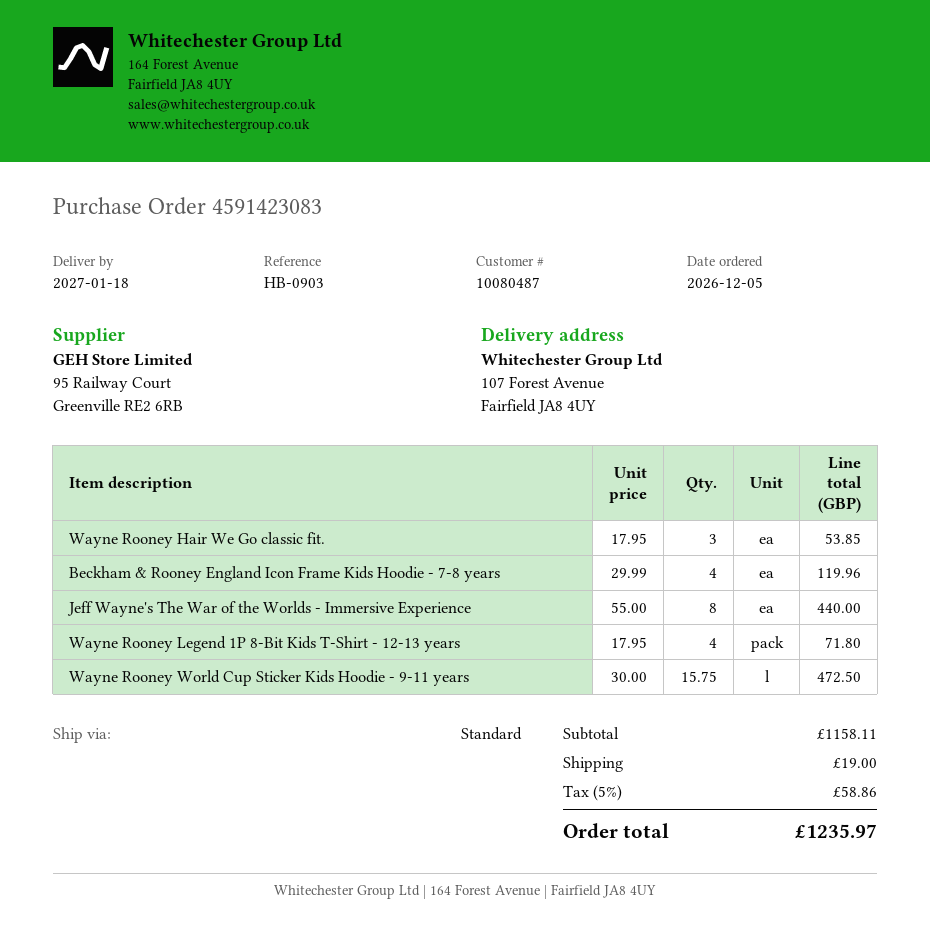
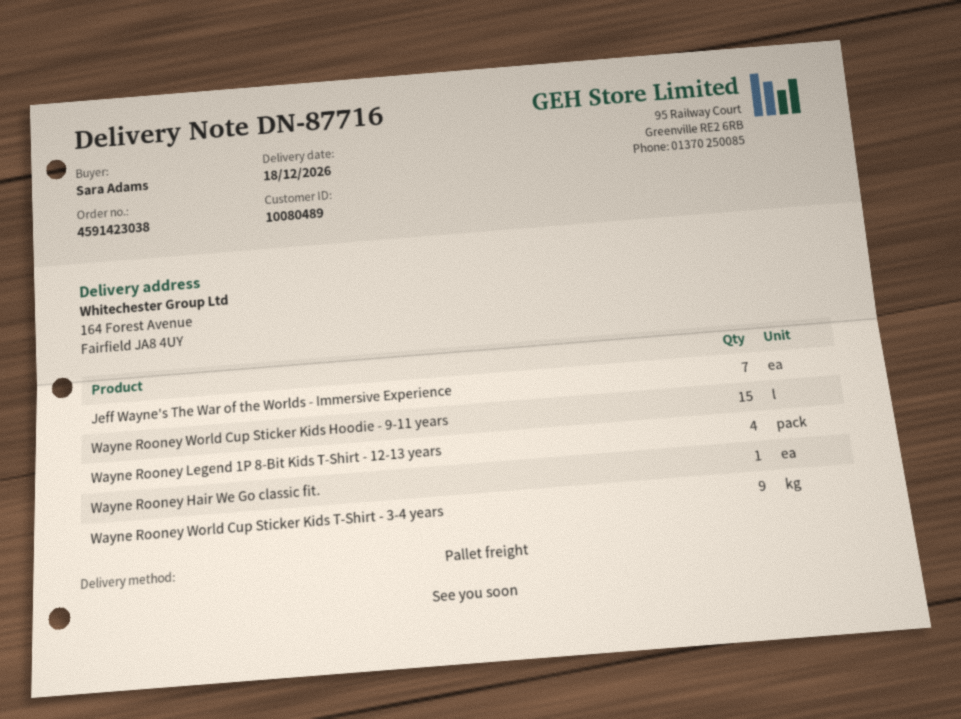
order number: 4591423083 -> 4591423038
delivery date: 2027-01-18 -> 2026-12-18
customer number: 10080487 -> 10080489
shipping method: standard -> pallet freight
ship to: 107 Forest Avenue, Fairfield JA8 4UY -> 164 Forest Avenue, Fairfield JA8 4UY
Wayne Rooney Hair We Go classic fit.: 3 -> 1
Beckham & Rooney England Icon Frame Kids Hoodie - 7-8 years: 4 -> none
Jeff Wayne's The War of the Worlds - Immersive Experience: 8 -> 7
Wayne Rooney World Cup Sticker Kids Hoodie - 9-11 years: 15.75 -> 15
Wayne Rooney World Cup Sticker Kids T-Shirt - 3-4 years: none -> 9

